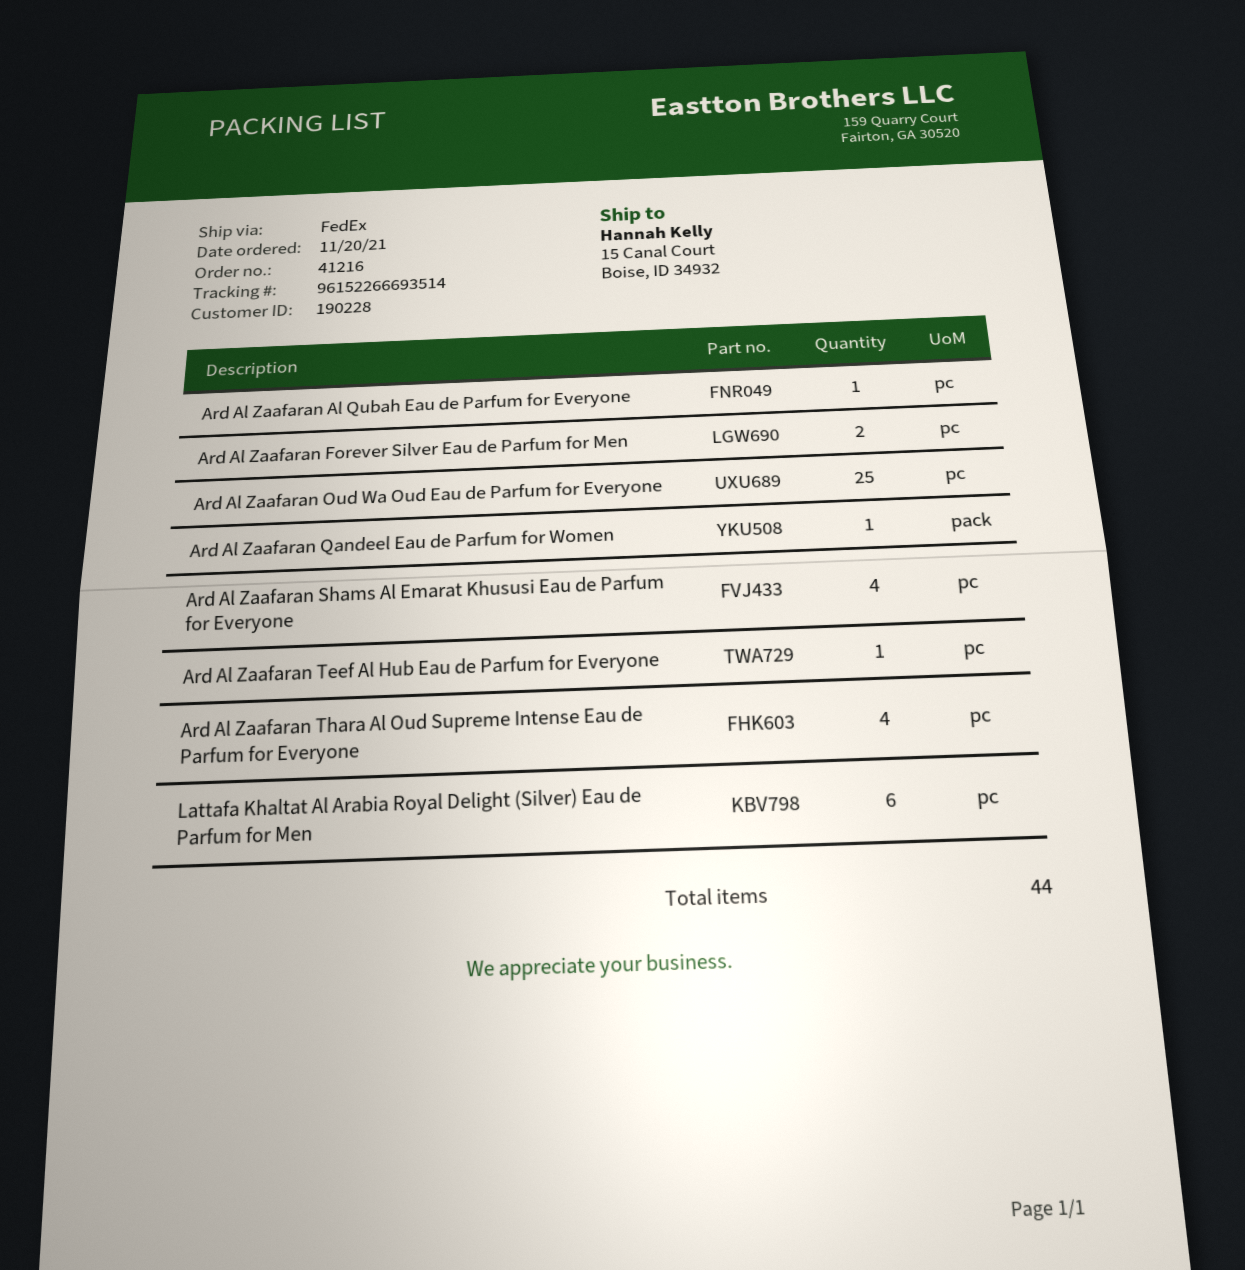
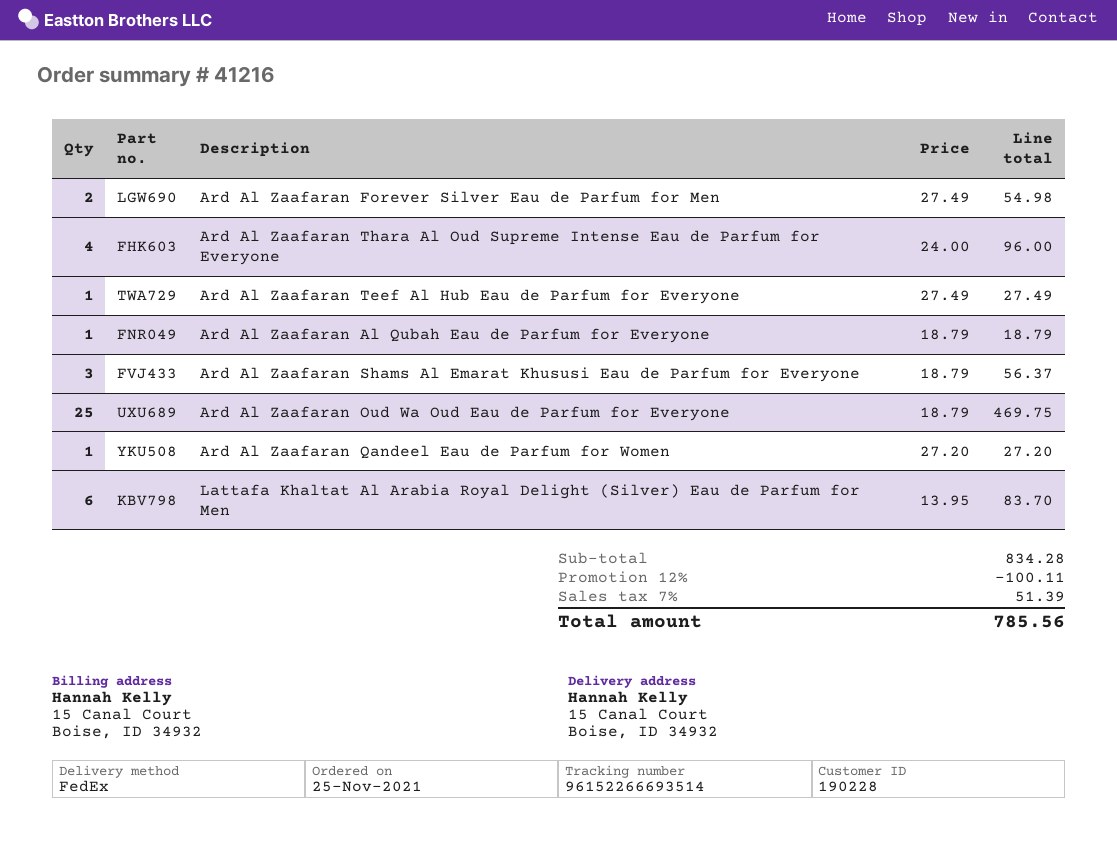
order date: 2021-11-20 -> 2021-11-25
Ard Al Zaafaran Shams Al Emarat Khususi Eau de Parfum for Everyone: 4 -> 3

